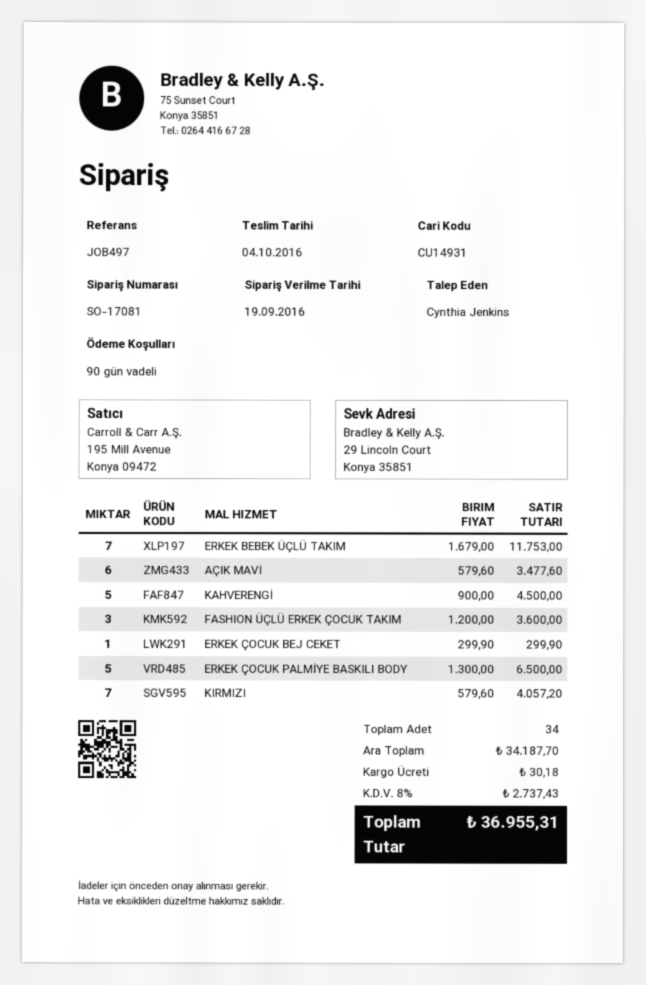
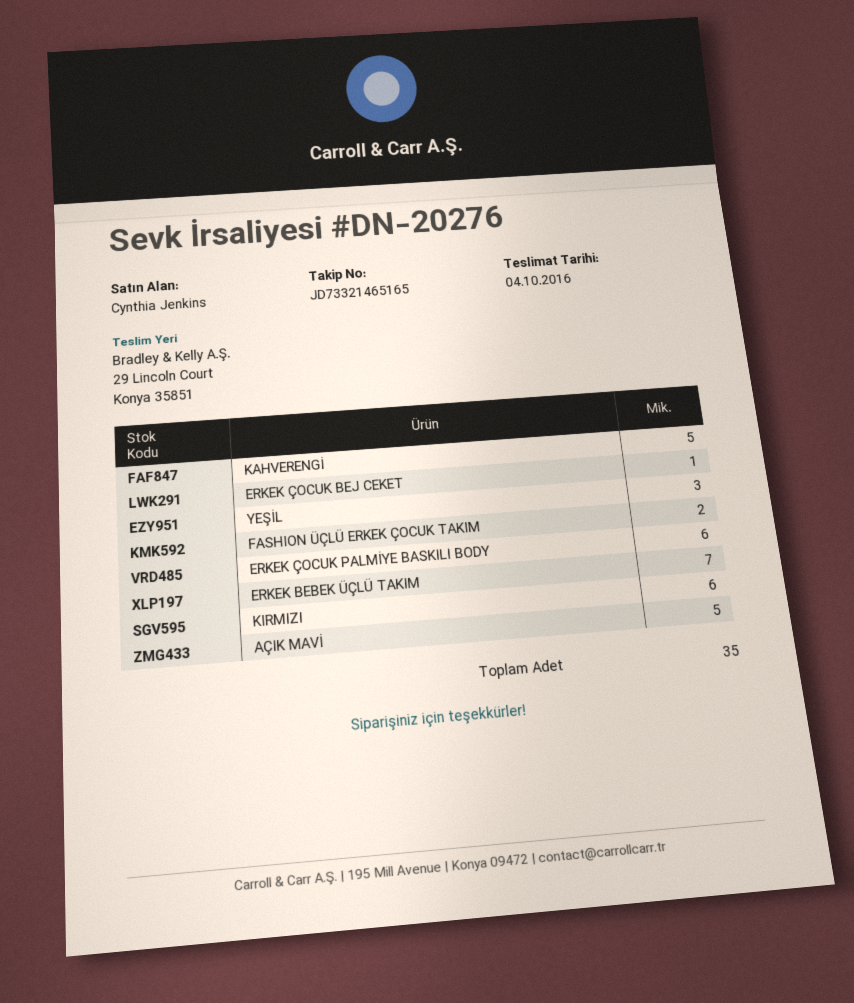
AÇIK MAVİ: 6 -> 5
FASHION ÜÇLÜ ERKEK ÇOCUK TAKIM: 3 -> 2
ERKEK ÇOCUK PALMİYE BASKILI BODY: 5 -> 6
KIRMIZI: 7 -> 6
YEŞİL: none -> 3
total quantity: 34 -> 35

